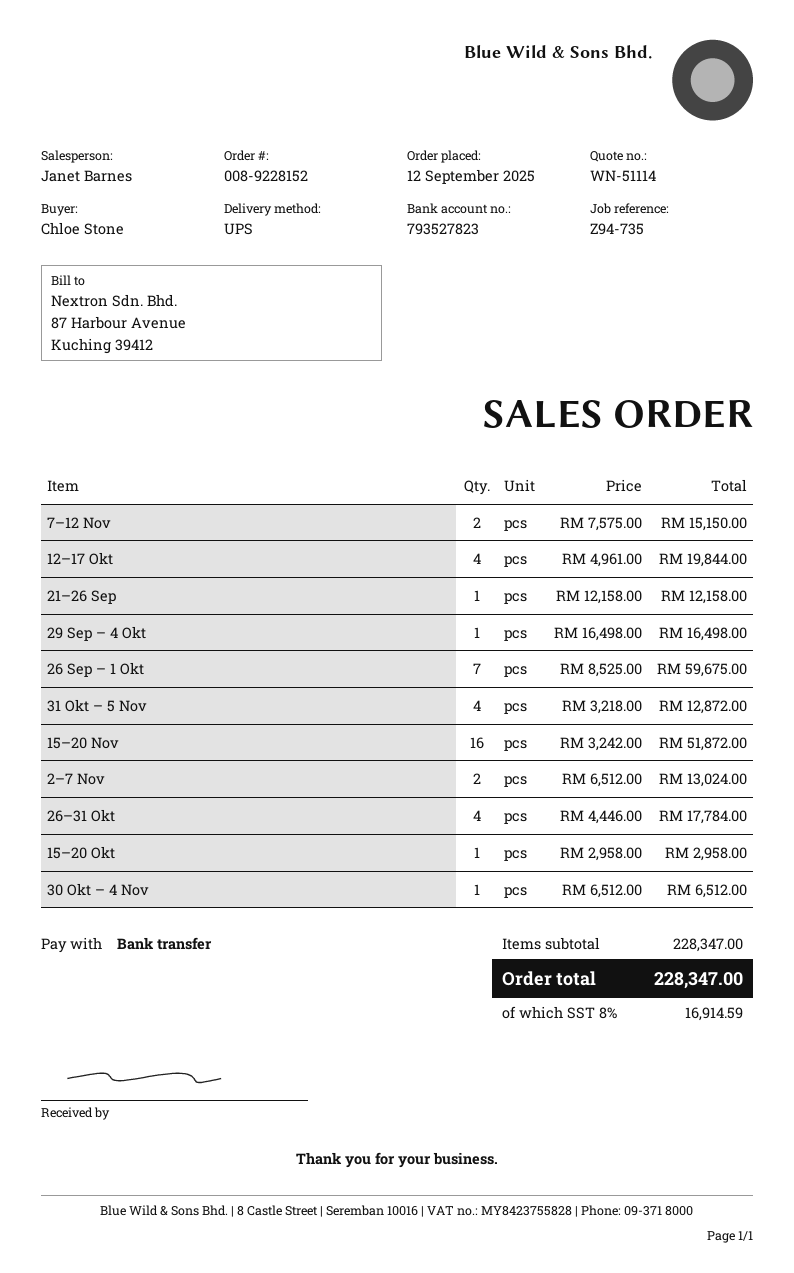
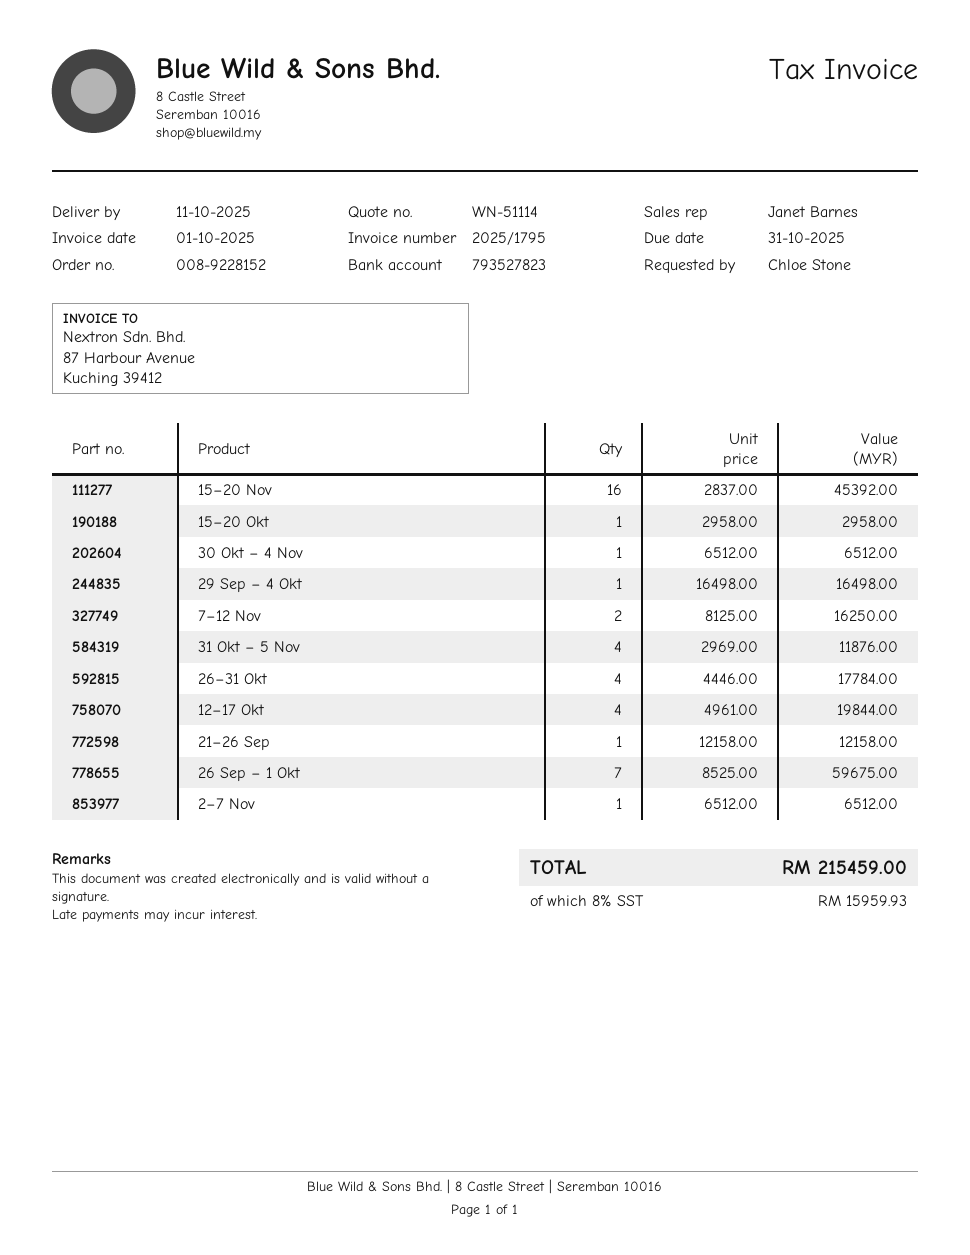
7–12 Nov: 2 x 7575.00 = 15150.00 -> 2 x 8125.00 = 16250.00
31 Okt – 5 Nov: 4 x 3218.00 = 12872.00 -> 4 x 2969.00 = 11876.00
15–20 Nov: 16 x 3242.00 = 51872.00 -> 16 x 2837.00 = 45392.00
2–7 Nov: 2 x 6512.00 = 13024.00 -> 1 x 6512.00 = 6512.00
tax: 8% = 16914.59 -> 8% = 15959.93
total: 228347.00 -> 215459.00

